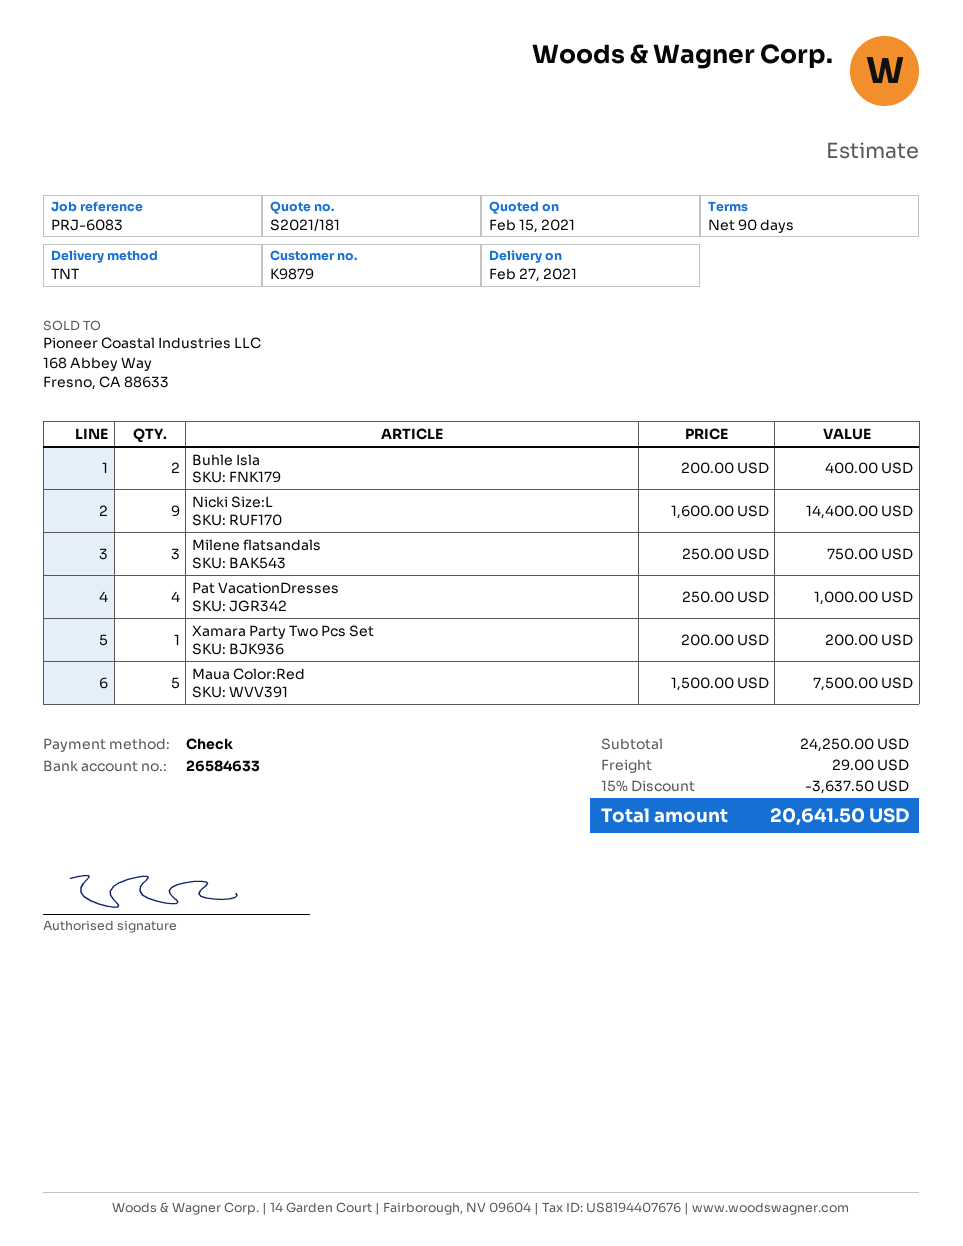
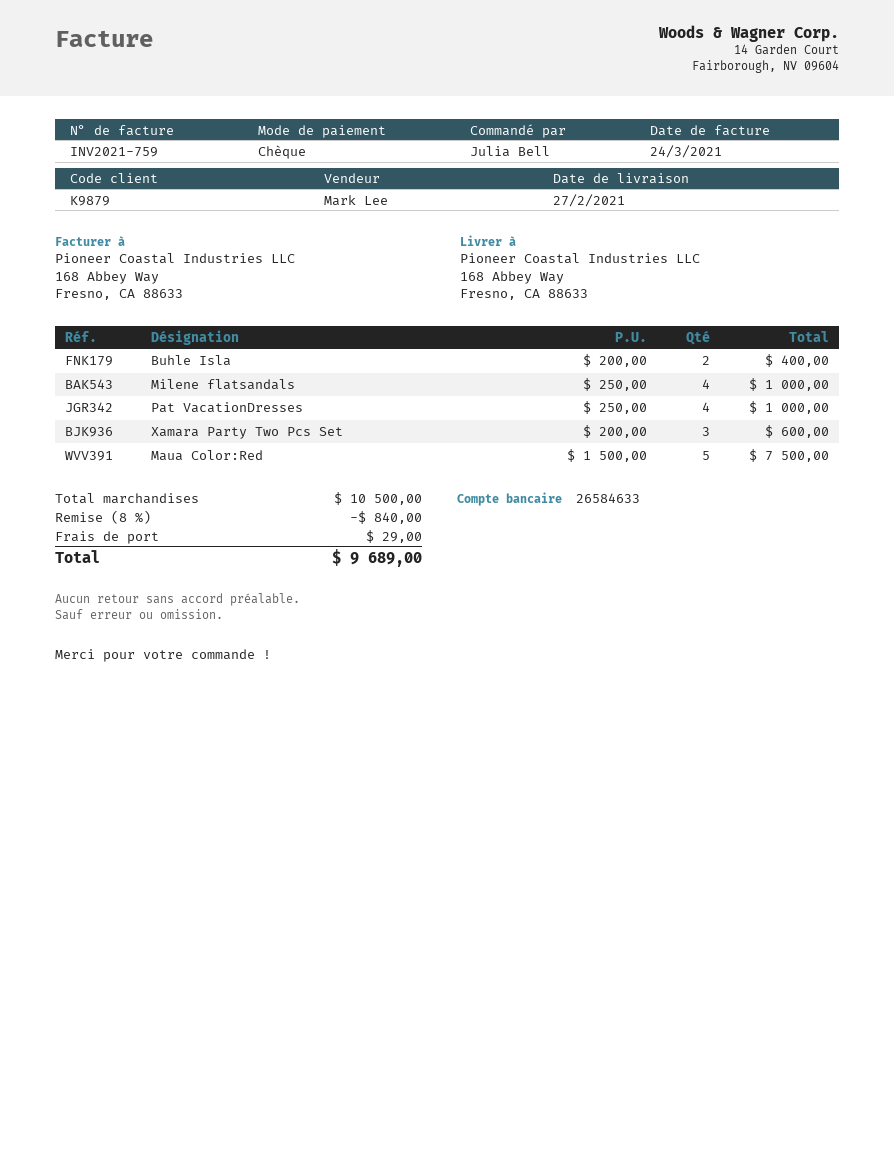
Nicki Size:L: 9 x 1600.00 = 14400.00 -> none
Milene flatsandals: 3 x 250.00 = 750.00 -> 4 x 250.00 = 1000.00
Xamara Party Two Pcs Set: 1 x 200.00 = 200.00 -> 3 x 200.00 = 600.00
subtotal: 24250.00 -> 10500.00
discount: 15% = 3637.50 -> 8% = 840.00
total: 20641.50 -> 9689.00

